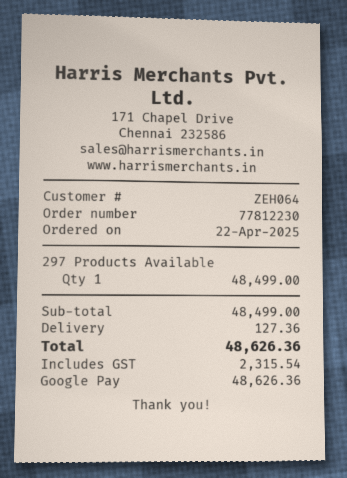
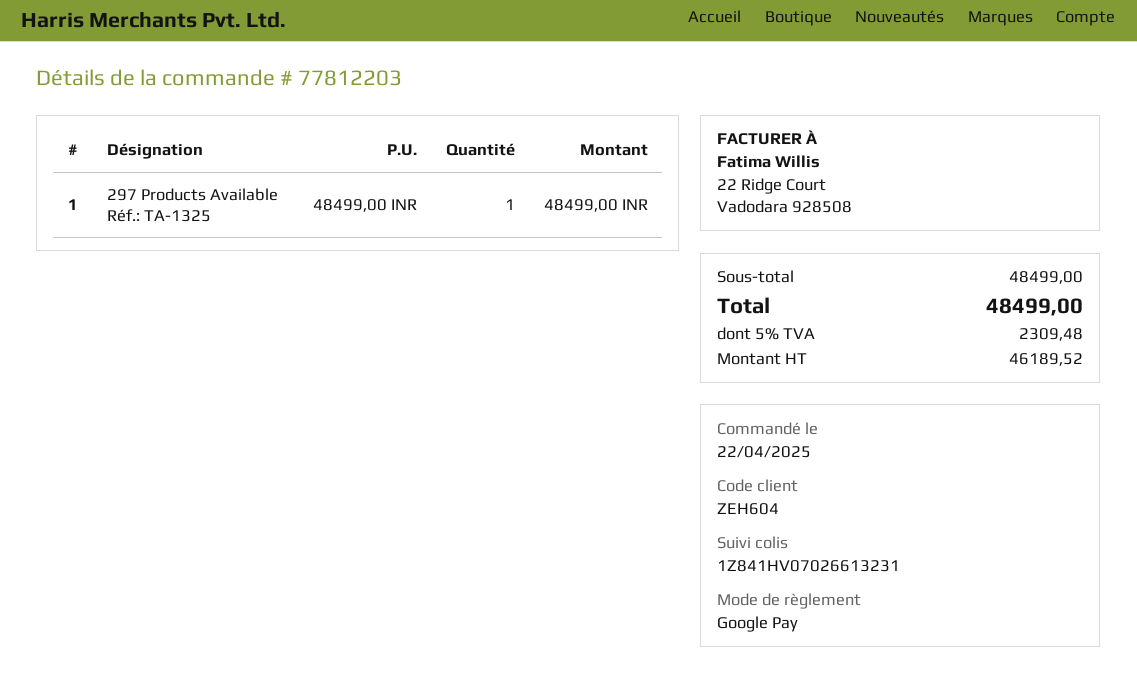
order number: 77812230 -> 77812203
customer number: ZEH064 -> ZEH604
shipping: 127.36 -> none
tax: 2315.54 -> 2309.48
total: 48626.36 -> 48499.00

